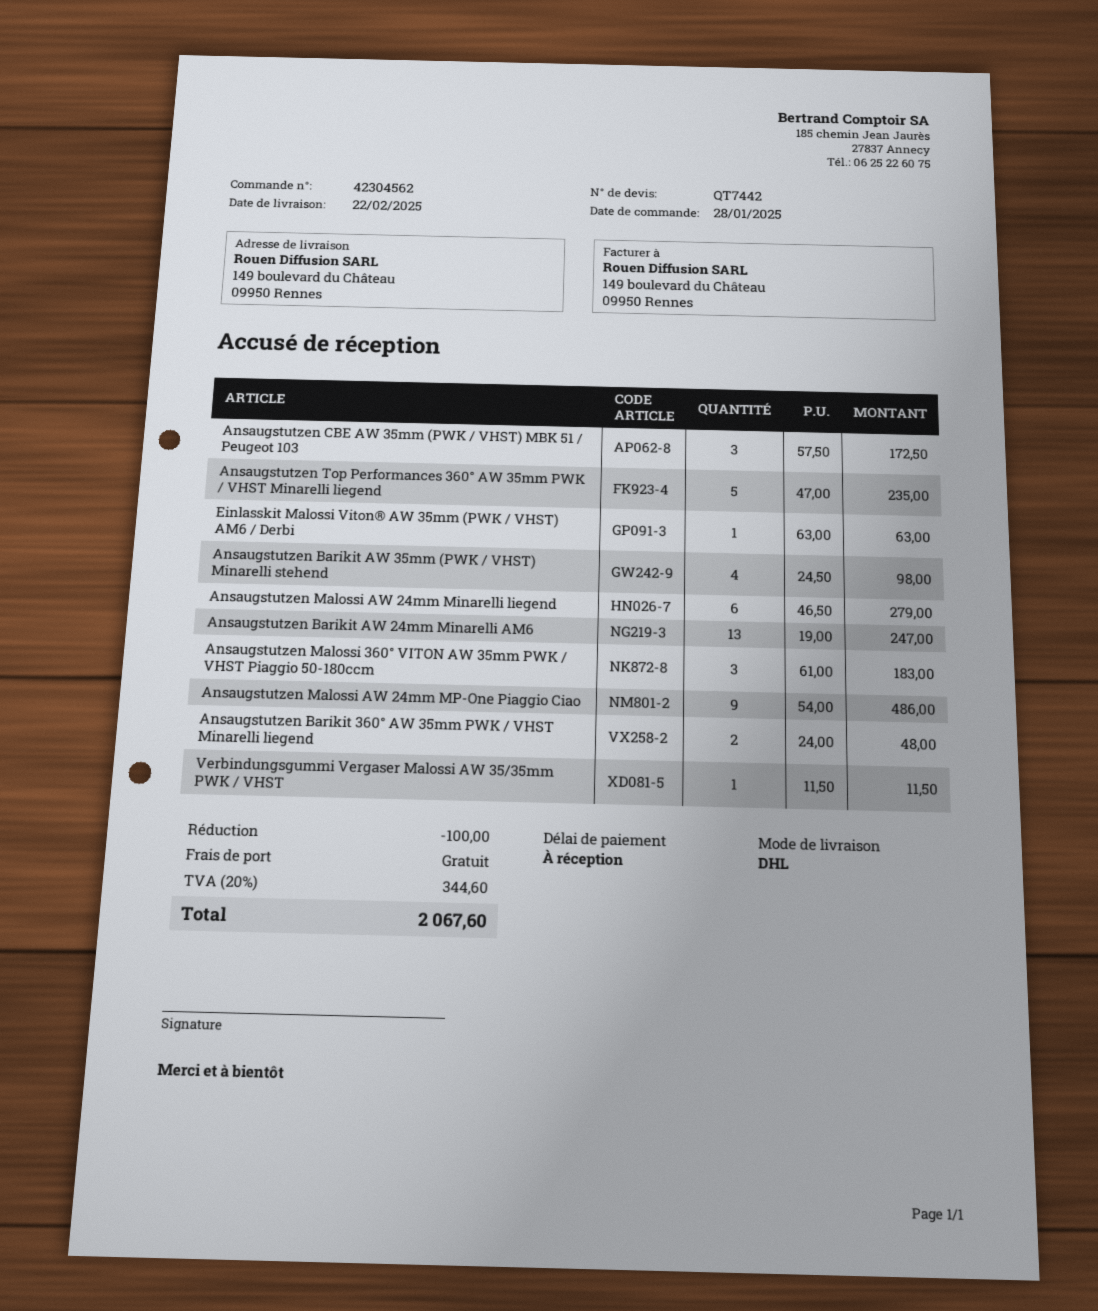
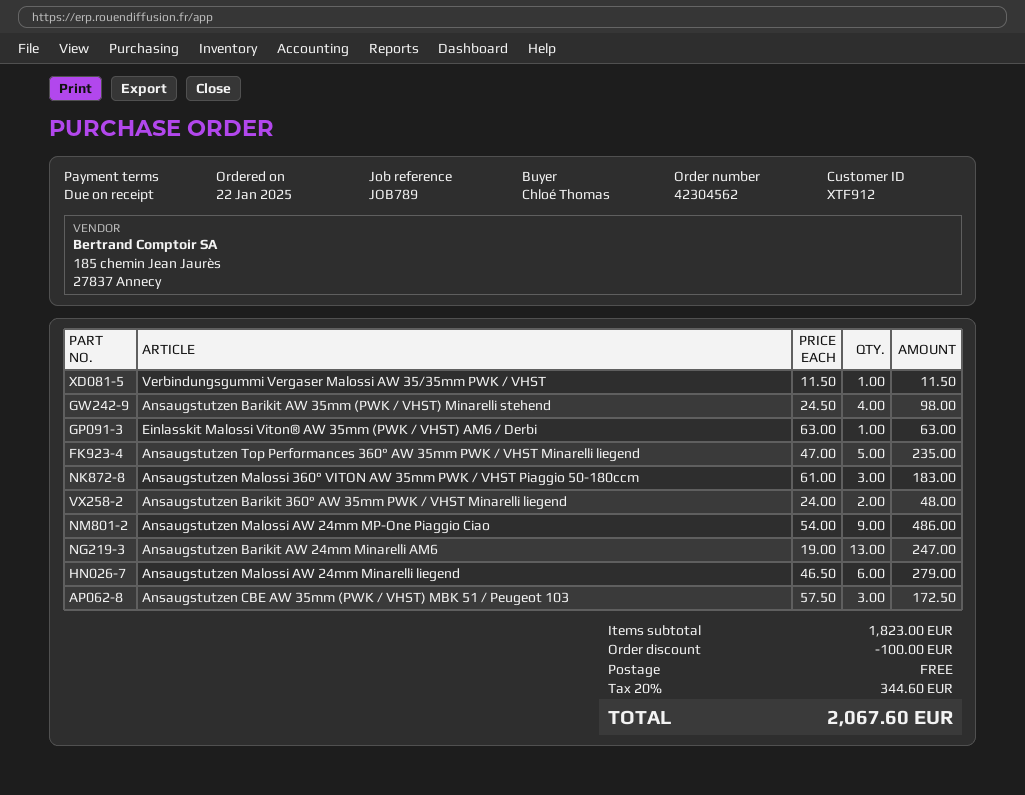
order date: 2025-01-28 -> 2025-01-22

